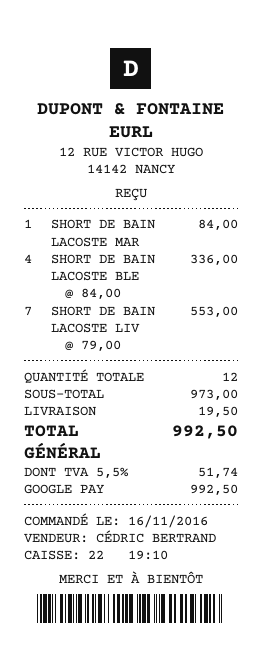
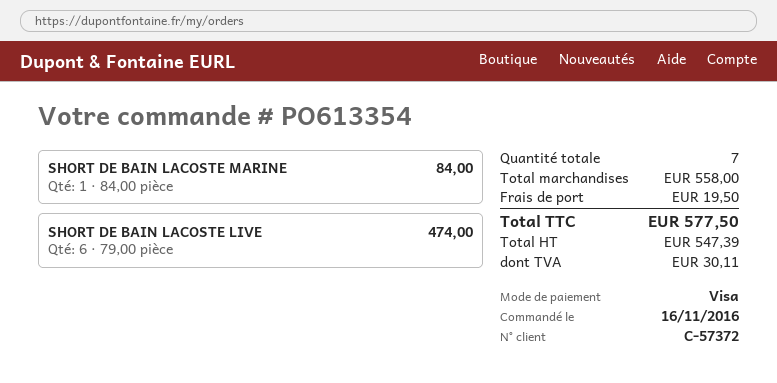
payment method: Google Pay -> Visa
SHORT DE BAIN LACOSTE BLE: 4 x 84.00 = 336.00 -> none
SHORT DE BAIN LACOSTE LIV: 7 x 79.00 = 553.00 -> 6 x 79.00 = 474.00
total quantity: 12 -> 7
subtotal: 973.00 -> 558.00
tax: 51.74 -> 30.11
total: 992.50 -> 577.50

